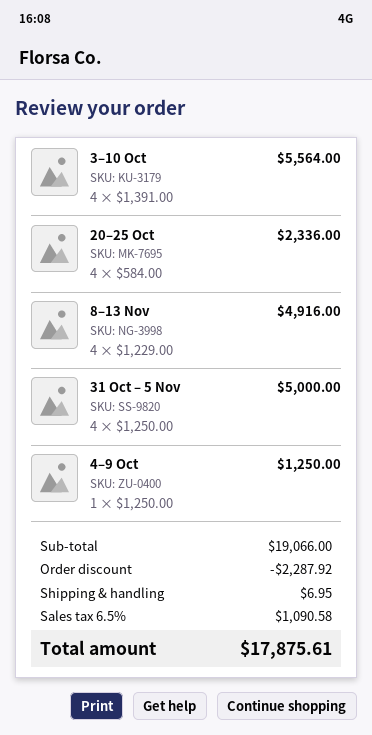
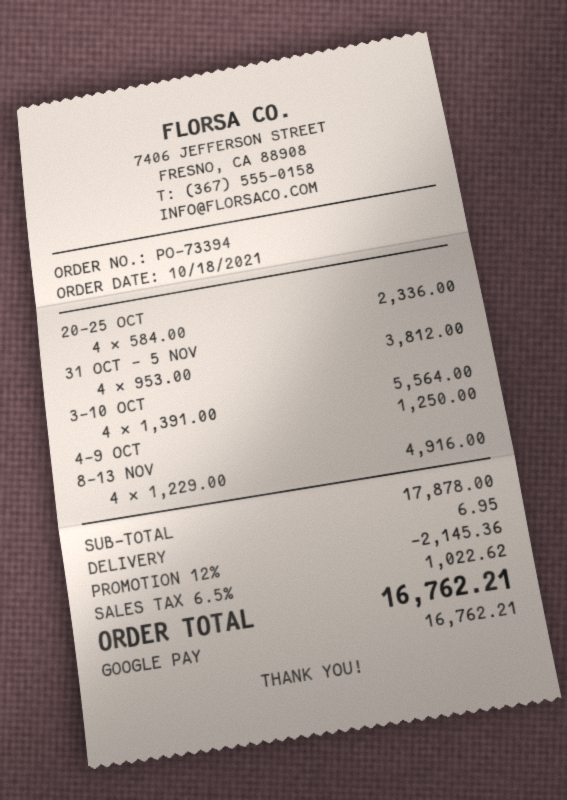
31 Oct – 5 Nov: 4 x 1250.00 = 5000.00 -> 4 x 953.00 = 3812.00
subtotal: 19066.00 -> 17878.00
discount: 2287.92 -> 2145.36
tax: 6.5% = 1090.58 -> 6.5% = 1022.62
total: 17875.61 -> 16762.21

